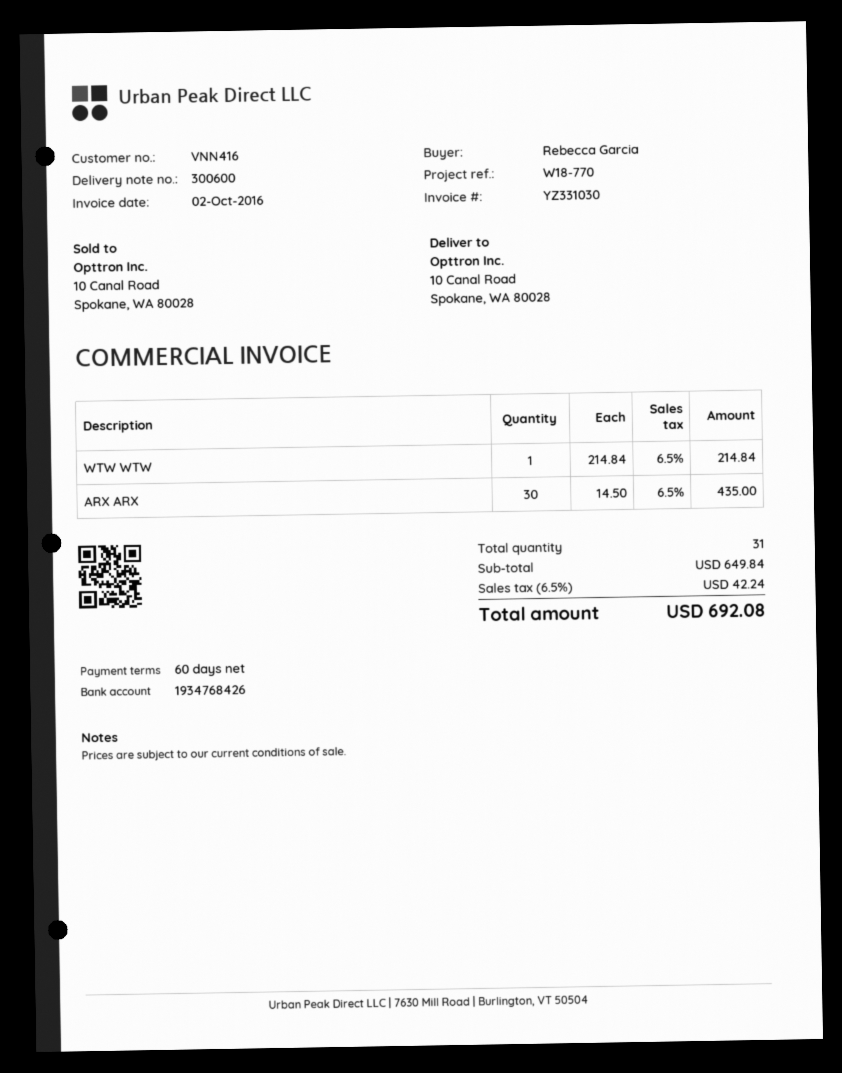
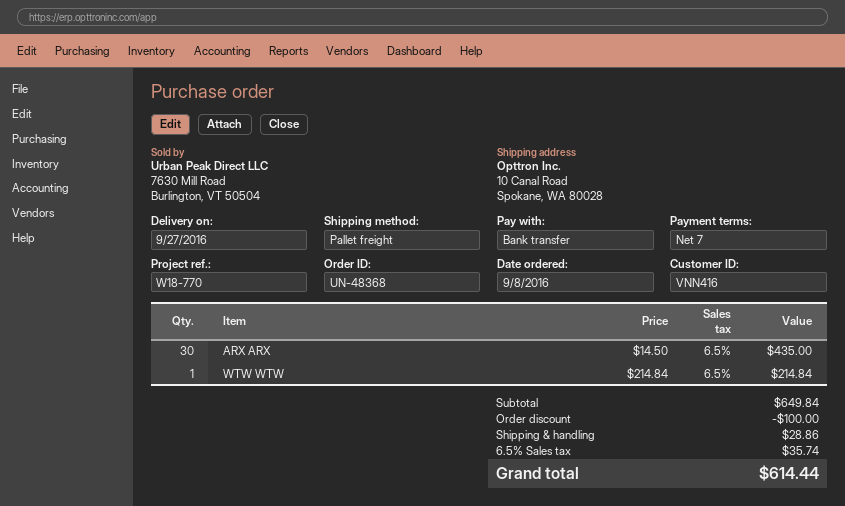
payment terms: 60 days -> 7 days
discount: none -> 100.00
shipping: none -> 28.86
tax: 6.5% = 42.24 -> 6.5% = 35.74
total: 692.08 -> 614.44

